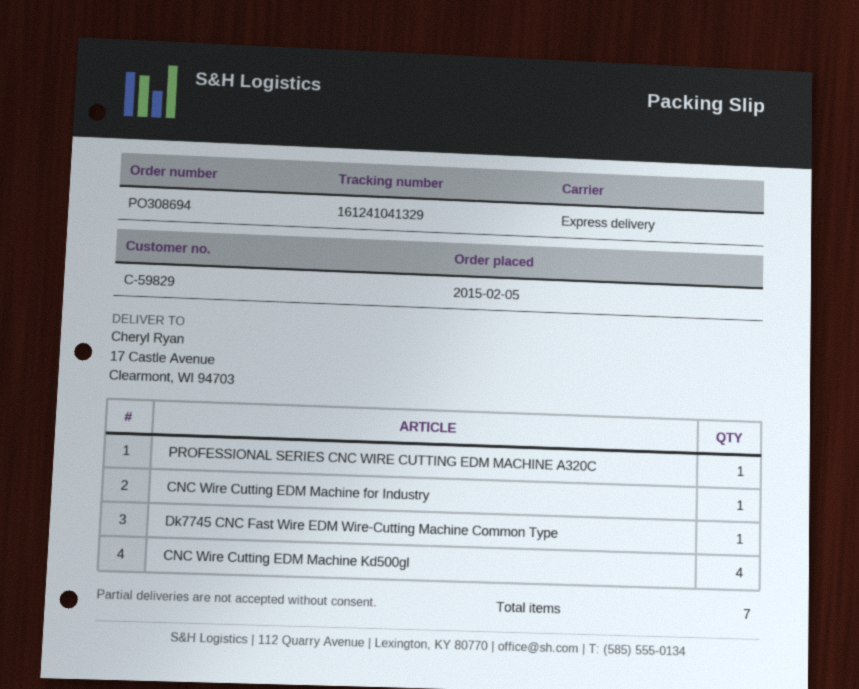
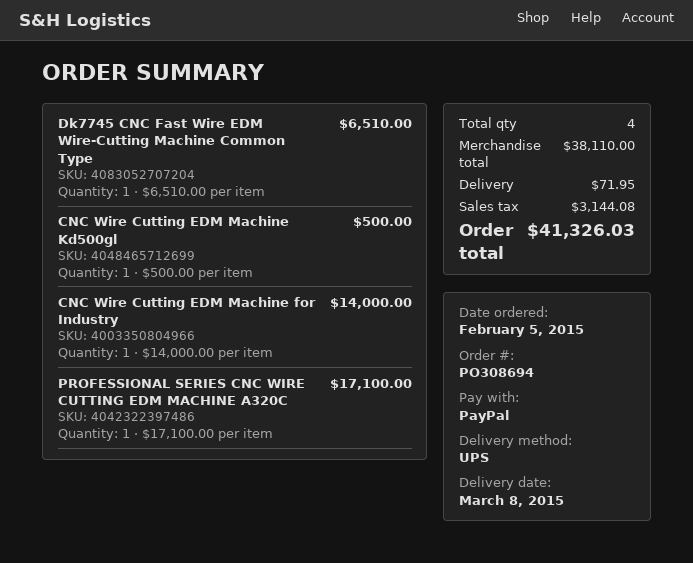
shipping method: express -> UPS
CNC Wire Cutting EDM Machine Kd500gl: 4 -> 1
total quantity: 7 -> 4

